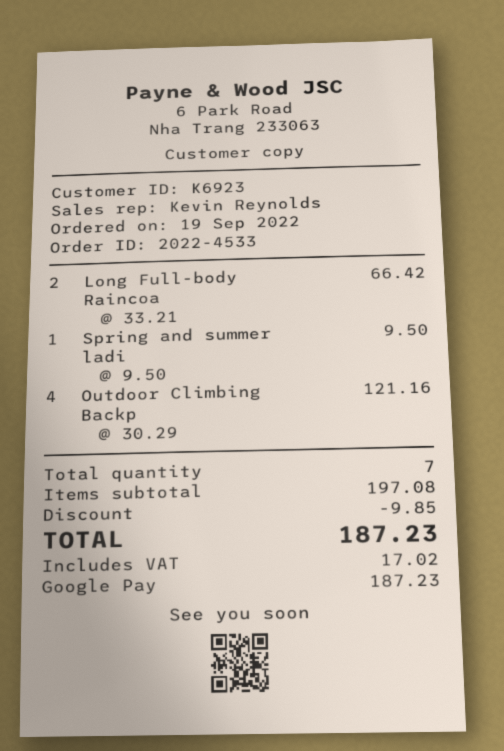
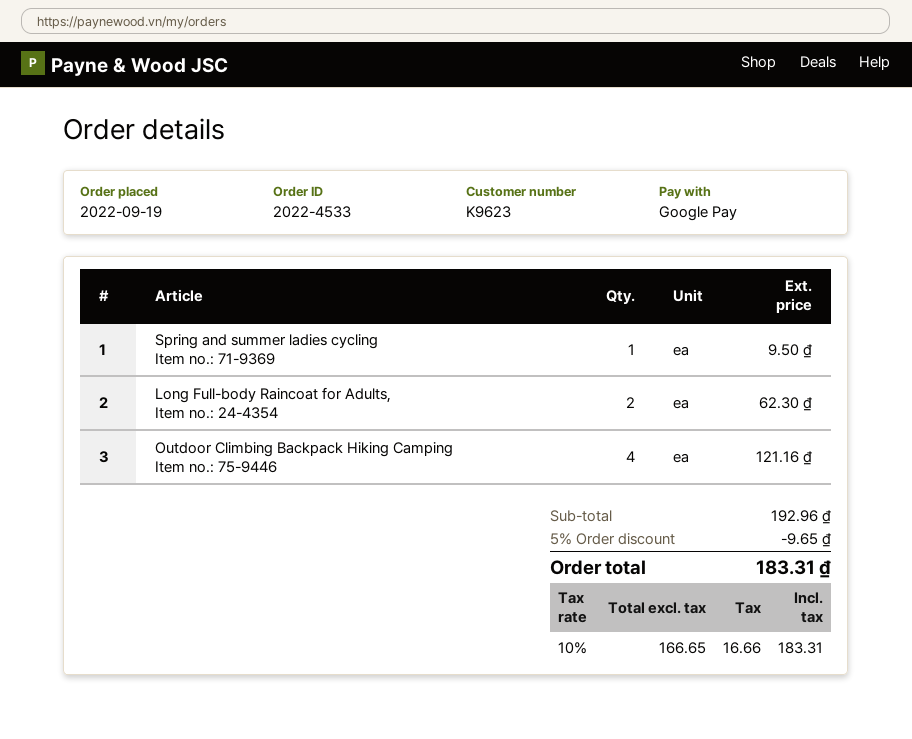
customer number: K6923 -> K9623
Long Full-body Raincoa: 2 for 66.42 -> 2 for 62.30
subtotal: 197.08 -> 192.96
discount: 9.85 -> 9.65
tax: 17.02 -> 16.66
total: 187.23 -> 183.31

